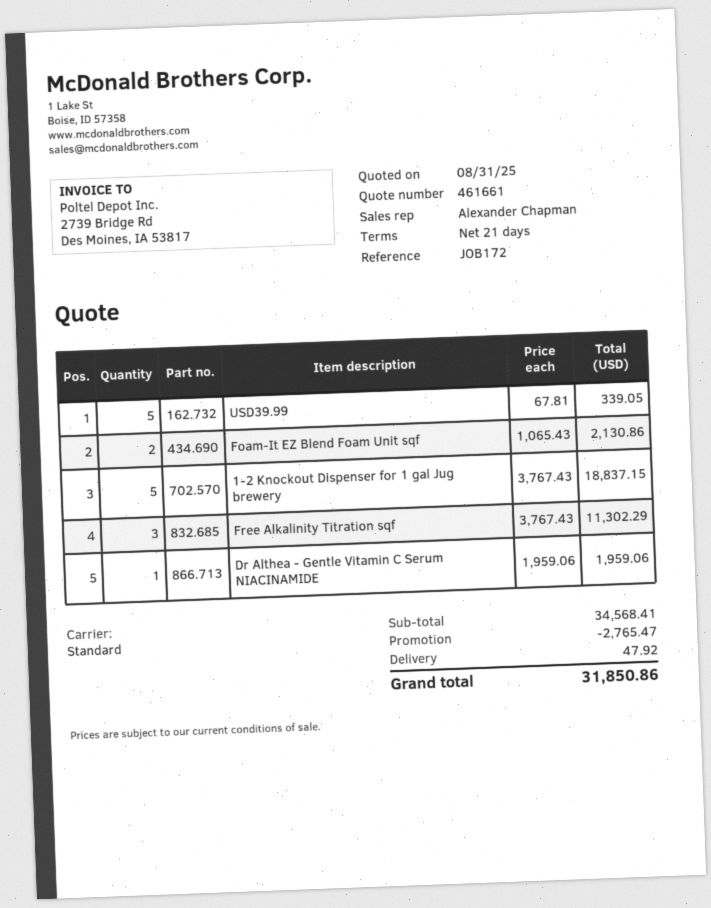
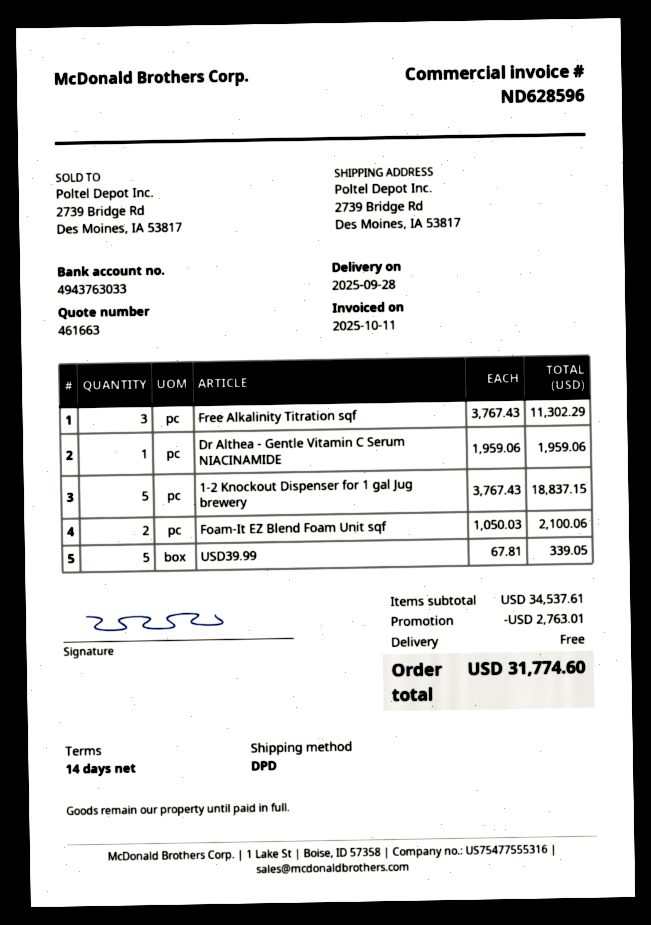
quote number: 461661 -> 461663
payment terms: 21 days -> 14 days
shipping method: standard -> DPD
Foam-It EZ Blend Foam Unit sqf: 2 x 1065.43 = 2130.86 -> 2 x 1050.03 = 2100.06
subtotal: 34568.41 -> 34537.61
discount: 2765.47 -> 2763.01
shipping: 47.92 -> 0.00
total: 31850.86 -> 31774.60

